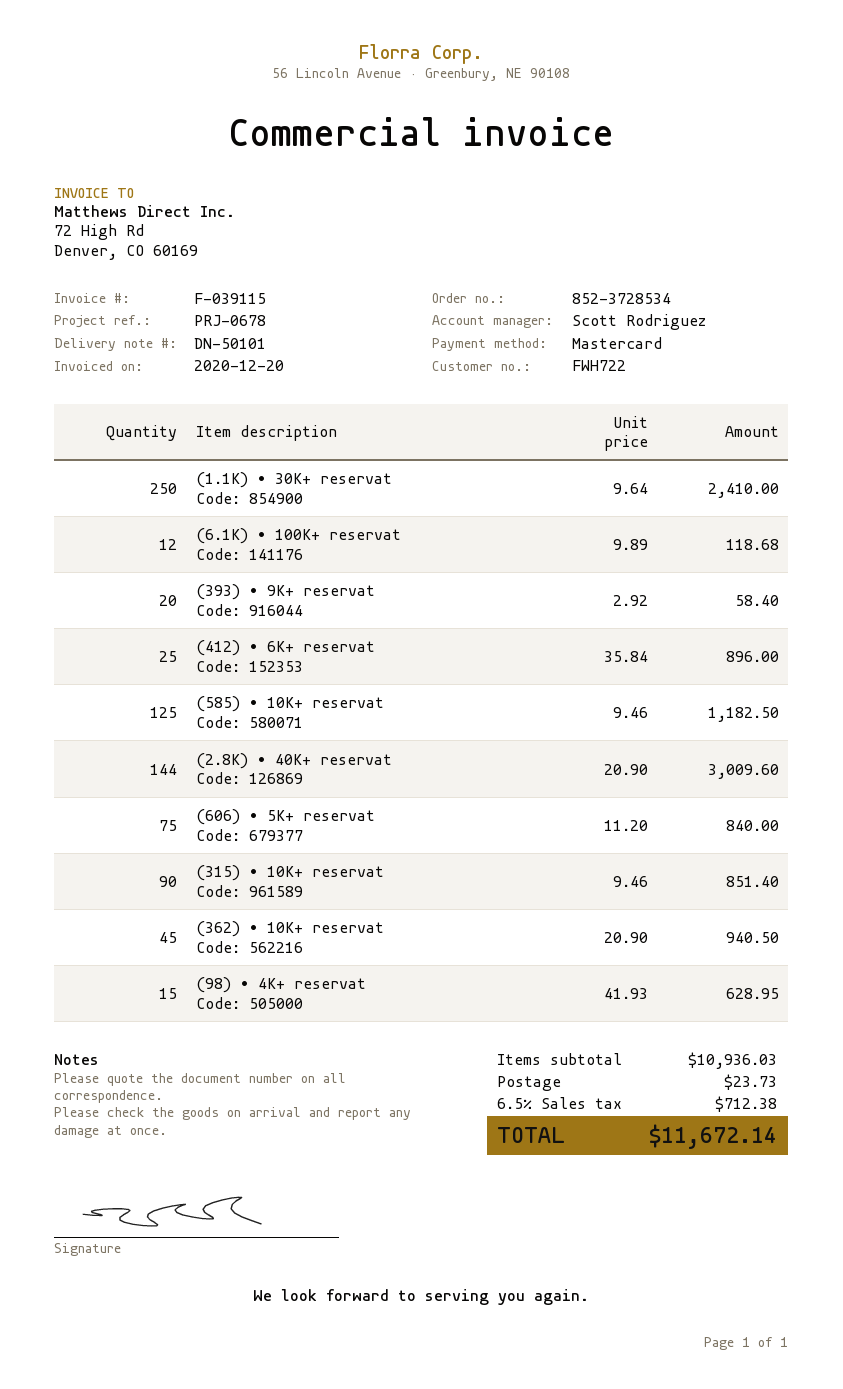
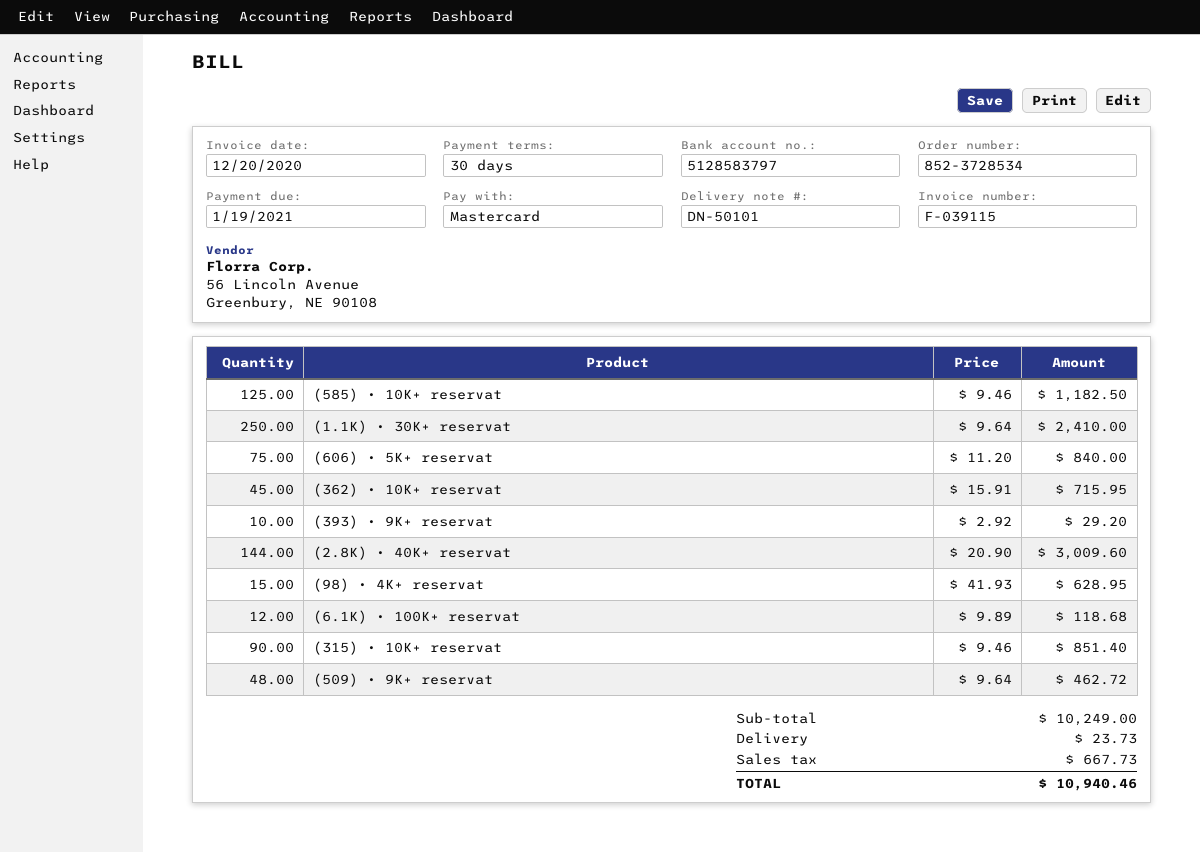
(393) • 9K+ reservat: 20 x 2.92 = 58.40 -> 10 x 2.92 = 29.20
(412) • 6K+ reservat: 25 x 35.84 = 896.00 -> none
(362) • 10K+ reservat: 45 x 20.90 = 940.50 -> 45 x 15.91 = 715.95
(509) • 9K+ reservat: none -> 48 x 9.64 = 462.72
subtotal: 10936.03 -> 10249.00
tax: 712.38 -> 667.73
total: 11672.14 -> 10940.46

